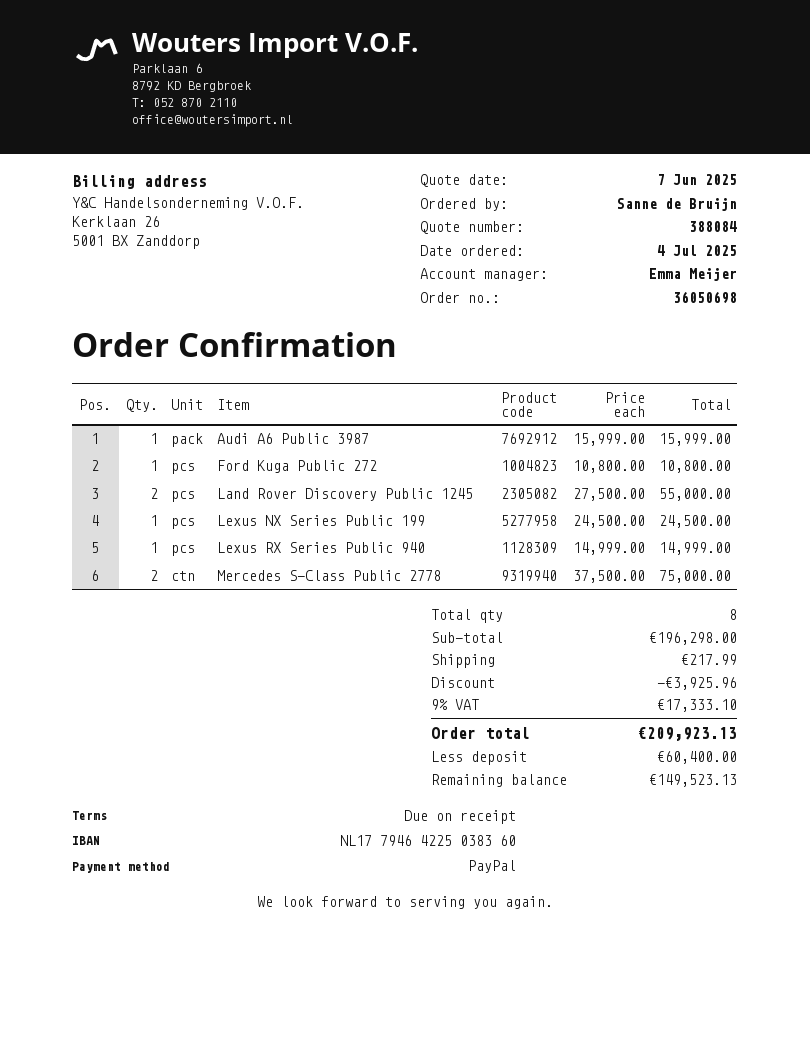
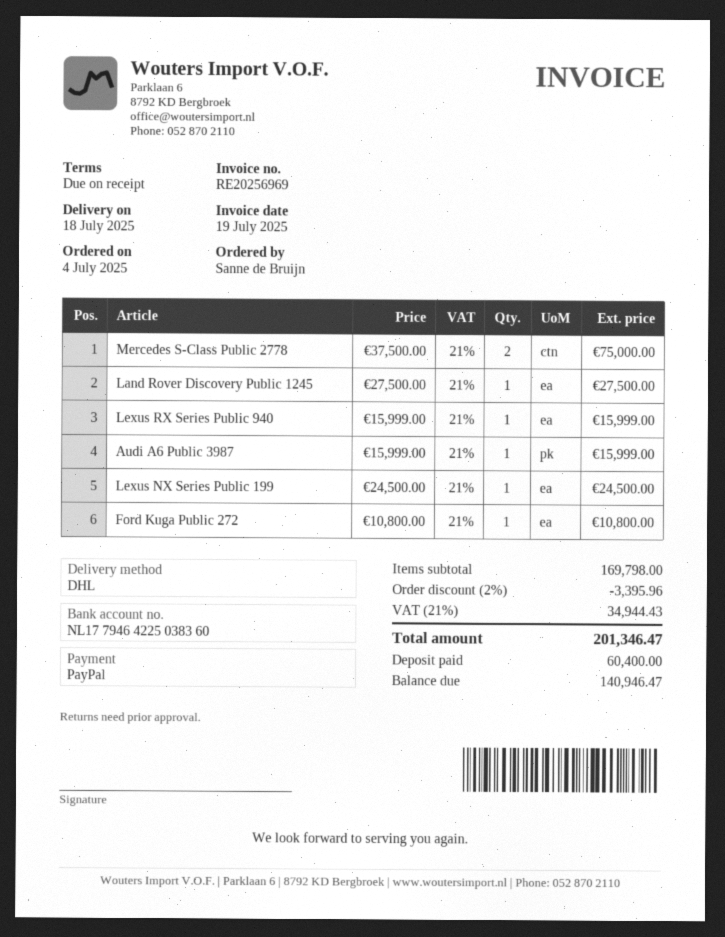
Land Rover Discovery Public 1245: 2 x 27500.00 = 55000.00 -> 1 x 27500.00 = 27500.00
Lexus RX Series Public 940: 1 x 14999.00 = 14999.00 -> 1 x 15999.00 = 15999.00
subtotal: 196298.00 -> 169798.00
discount: 3925.96 -> 3395.96
shipping: 217.99 -> none
tax: 9% = 17333.10 -> 21% = 34944.43
total: 209923.13 -> 201346.47
balance: 149523.13 -> 140946.47

